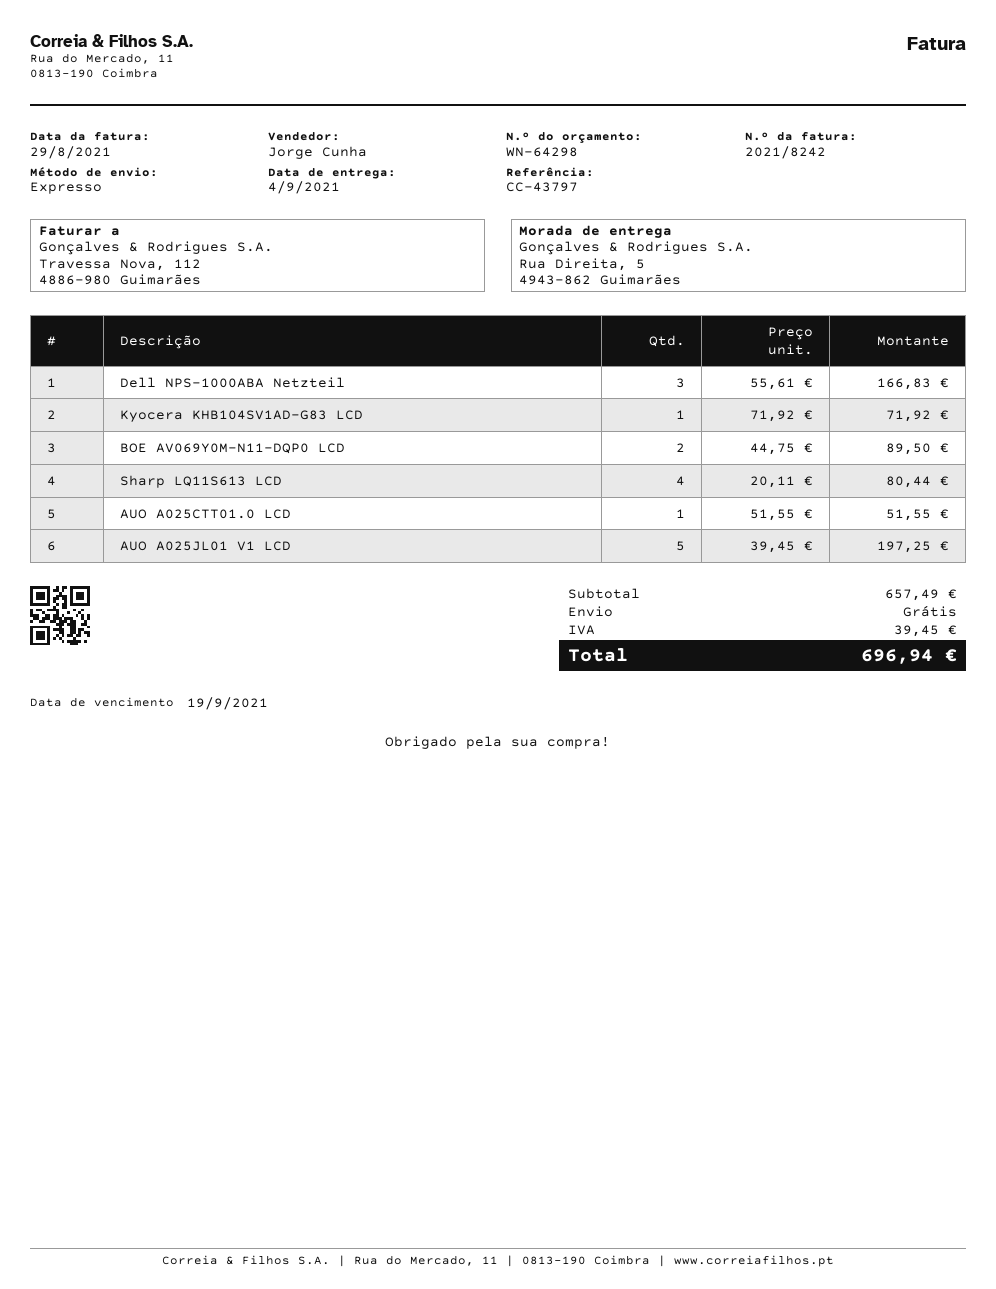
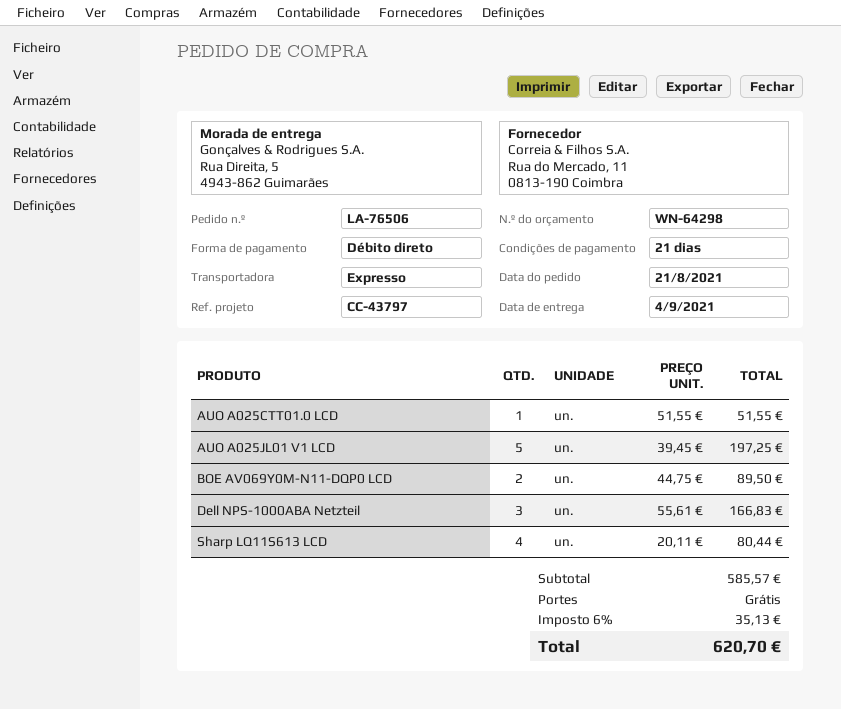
Kyocera KHB104SV1AD-G83 LCD: 1 x 71.92 = 71.92 -> none
subtotal: 657.49 -> 585.57
tax: 39.45 -> 35.13
total: 696.94 -> 620.70

